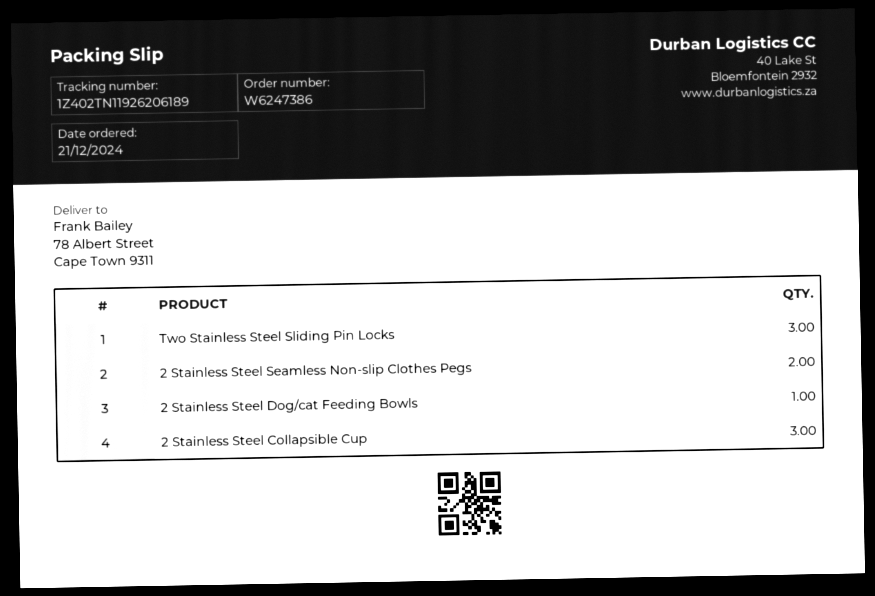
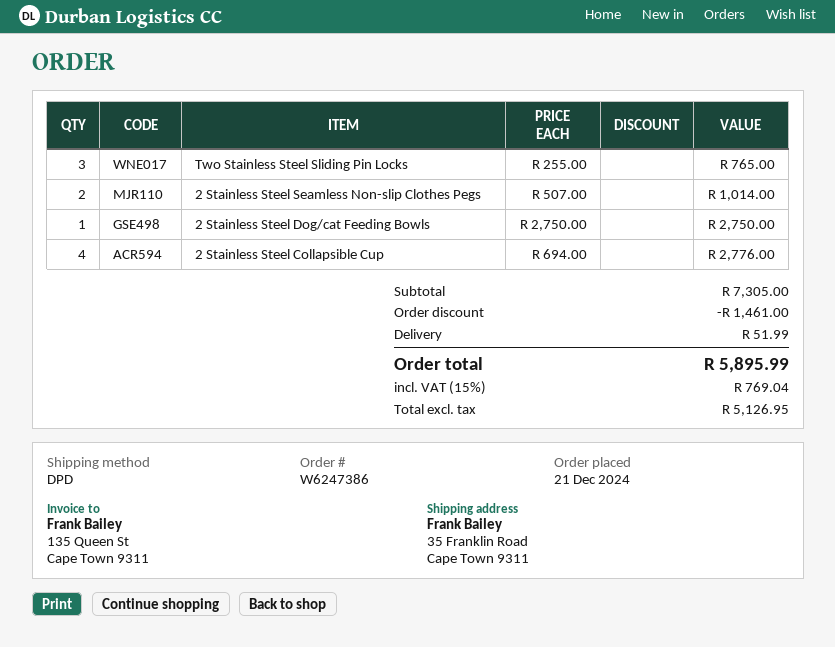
ship to: 78 Albert Street, Cape Town 9311 -> 35 Franklin Road, Cape Town 9311
2 Stainless Steel Collapsible Cup: 3 -> 4

